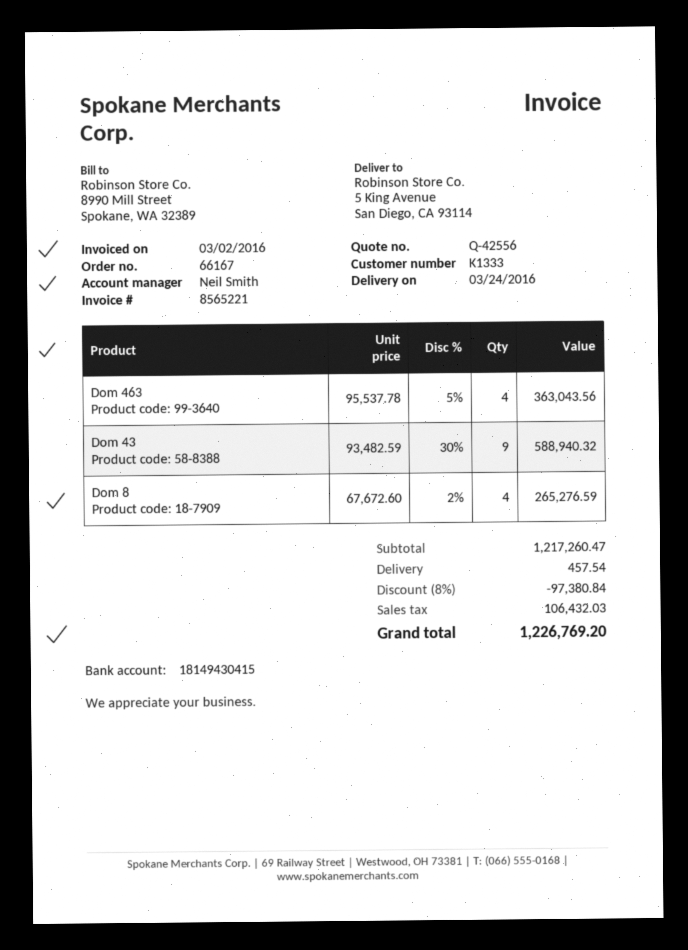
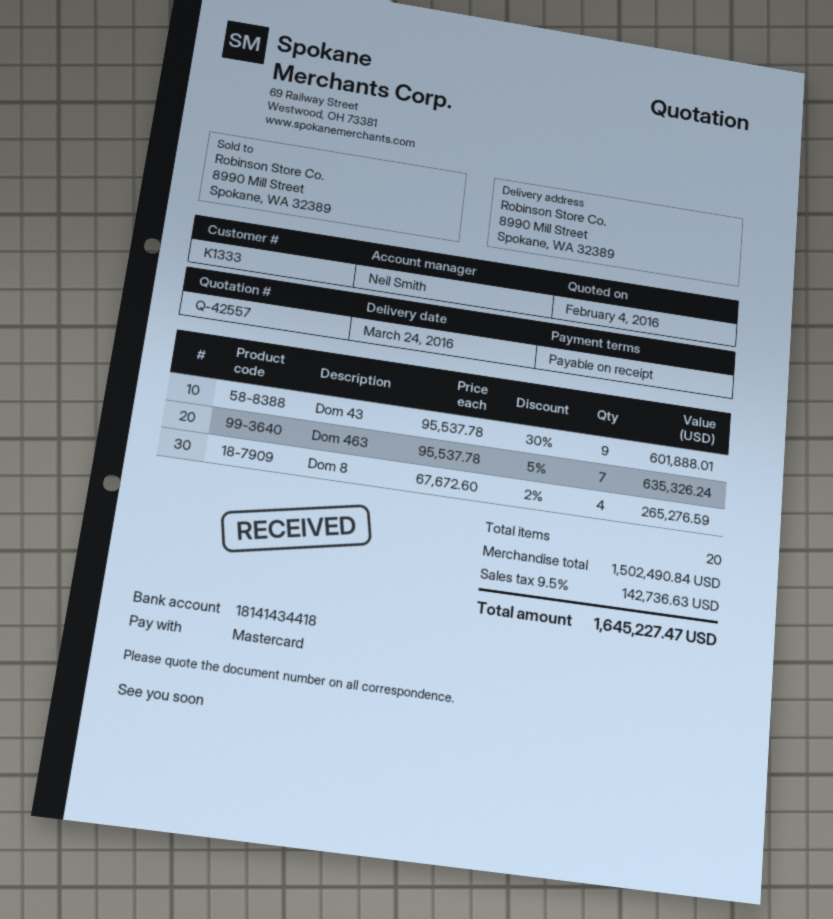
quote number: Q-42556 -> Q-42557
bank account: 18149430415 -> 18141434418
ship to: 5 King Avenue, San Diego, CA 93114 -> 8990 Mill Street, Spokane, WA 32389
Dom 463: 4 x 95537.78 - 5% = 363043.56 -> 7 x 95537.78 - 5% = 635326.24
Dom 43: 9 x 93482.59 - 30% = 588940.32 -> 9 x 95537.78 - 30% = 601888.01
subtotal: 1217260.47 -> 1502490.84
discount: 8% = 97380.84 -> none
shipping: 457.54 -> none
tax: 106432.03 -> 142736.63
total: 1226769.20 -> 1645227.47

